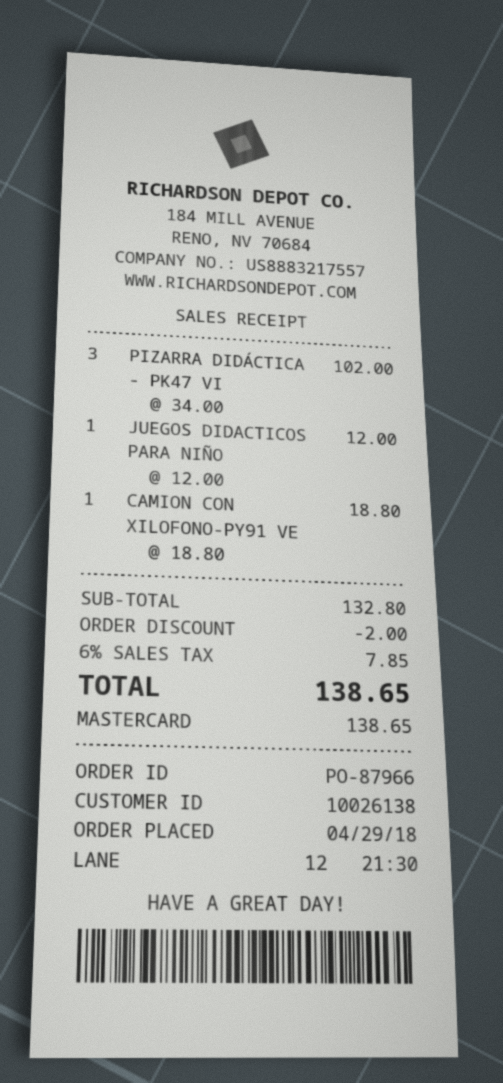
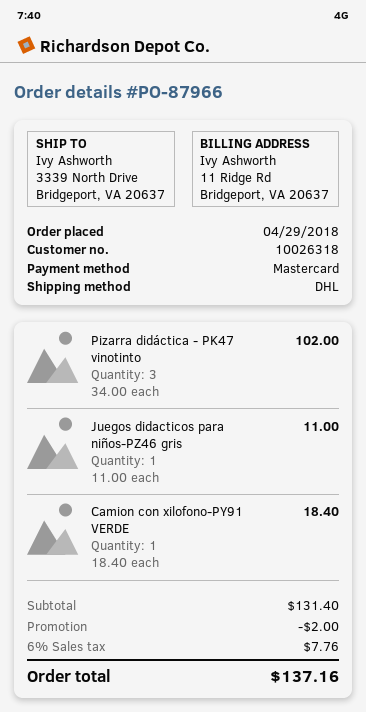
customer number: 10026138 -> 10026318
JUEGOS DIDACTICOS PARA NIÑO: 1 x 12.00 = 12.00 -> 1 x 11.00 = 11.00
CAMION CON XILOFONO-PY91 VE: 1 x 18.80 = 18.80 -> 1 x 18.40 = 18.40
subtotal: 132.80 -> 131.40
tax: 6% = 7.85 -> 6% = 7.76
total: 138.65 -> 137.16

